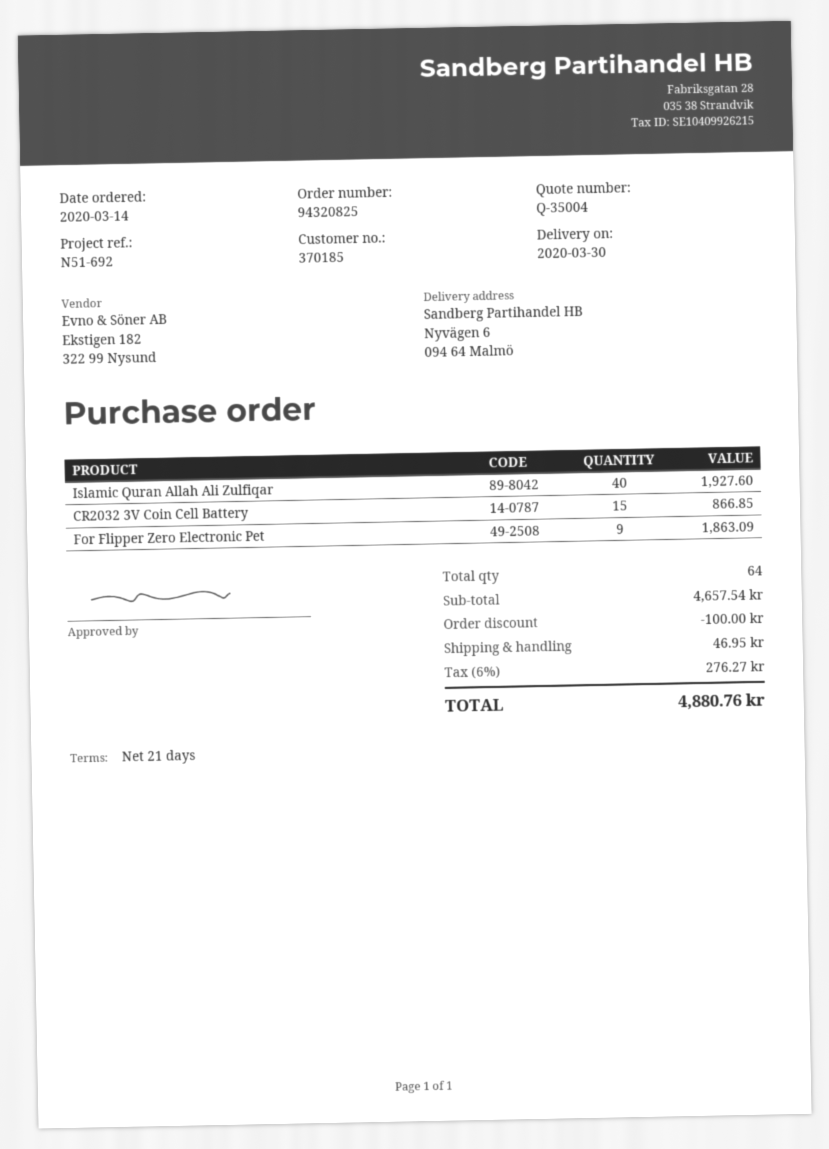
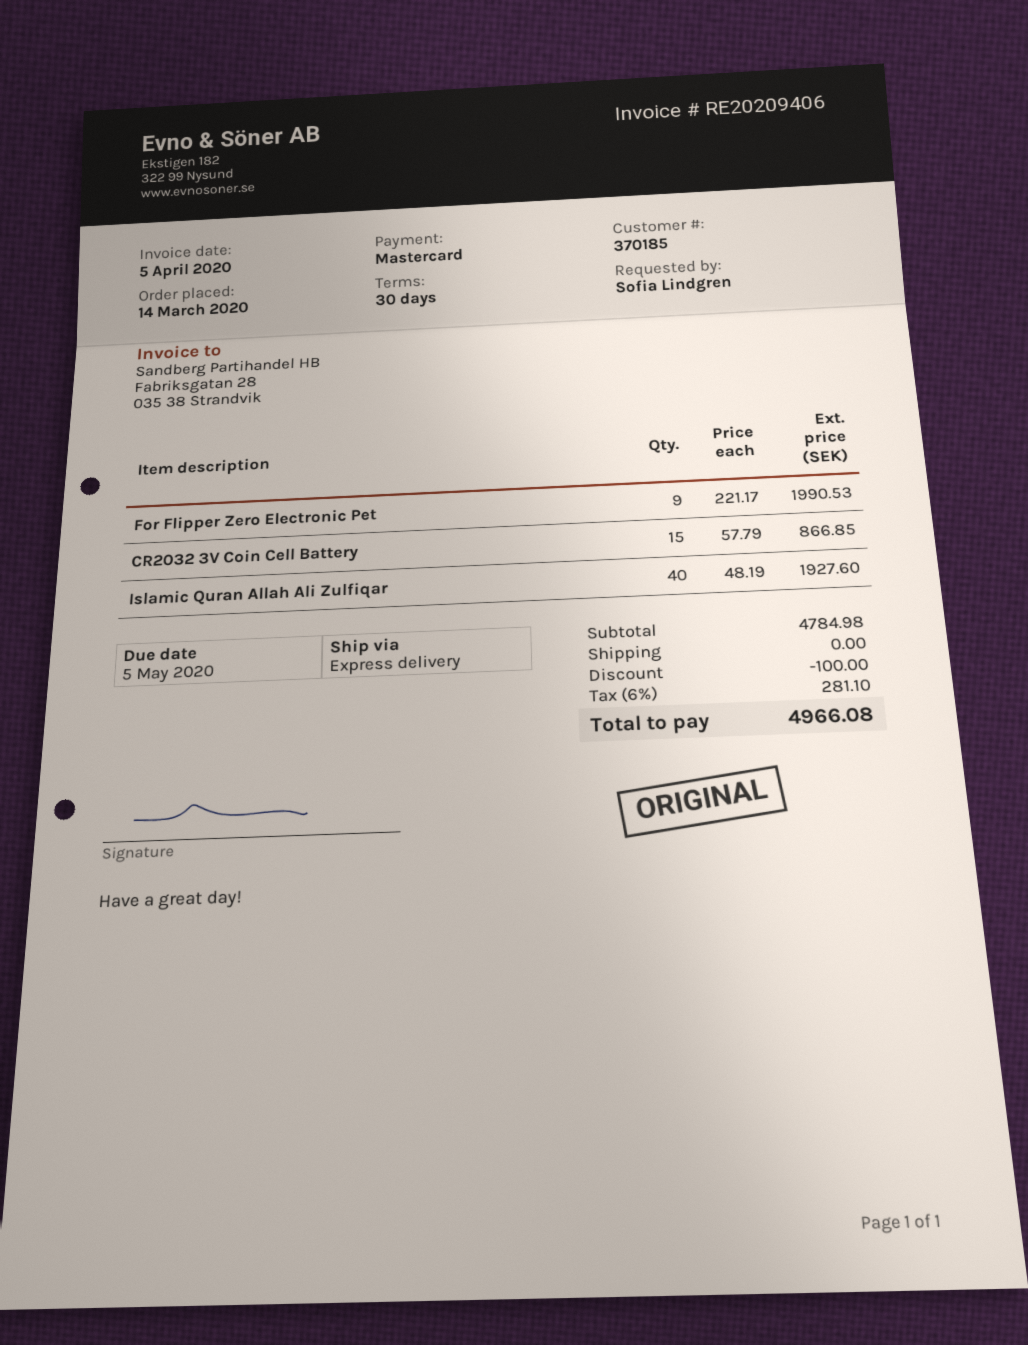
payment terms: 21 days -> 30 days
For Flipper Zero Electronic Pet: 9 for 1863.09 -> 9 for 1990.53
subtotal: 4657.54 -> 4784.98
shipping: 46.95 -> 0.00
tax: 6% = 276.27 -> 6% = 281.10
total: 4880.76 -> 4966.08

